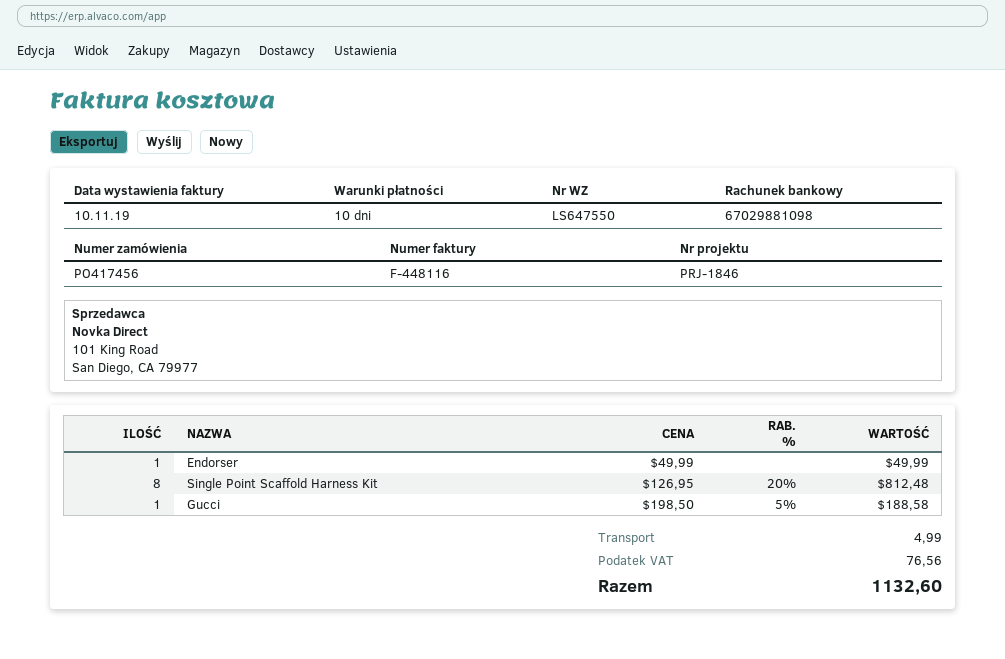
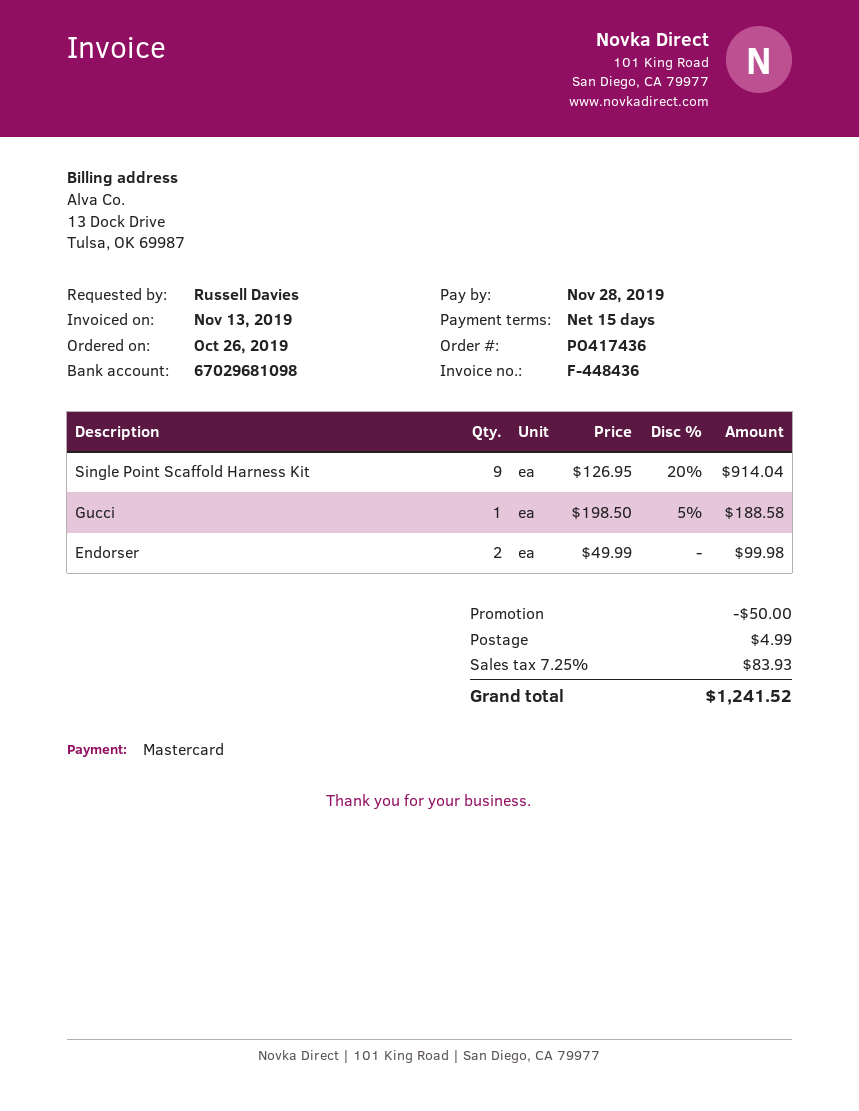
order number: PO417456 -> PO417436
invoice number: F-448116 -> F-448436
invoice date: 2019-11-10 -> 2019-11-13
payment terms: 10 days -> 15 days
bank account: 67029881098 -> 67029681098
Endorser: 1 x 49.99 = 49.99 -> 2 x 49.99 = 99.98
Single Point Scaffold Harness Kit: 8 x 126.95 - 20% = 812.48 -> 9 x 126.95 - 20% = 914.04
discount: none -> 50.00
tax: 76.56 -> 83.93
total: 1132.60 -> 1241.52

